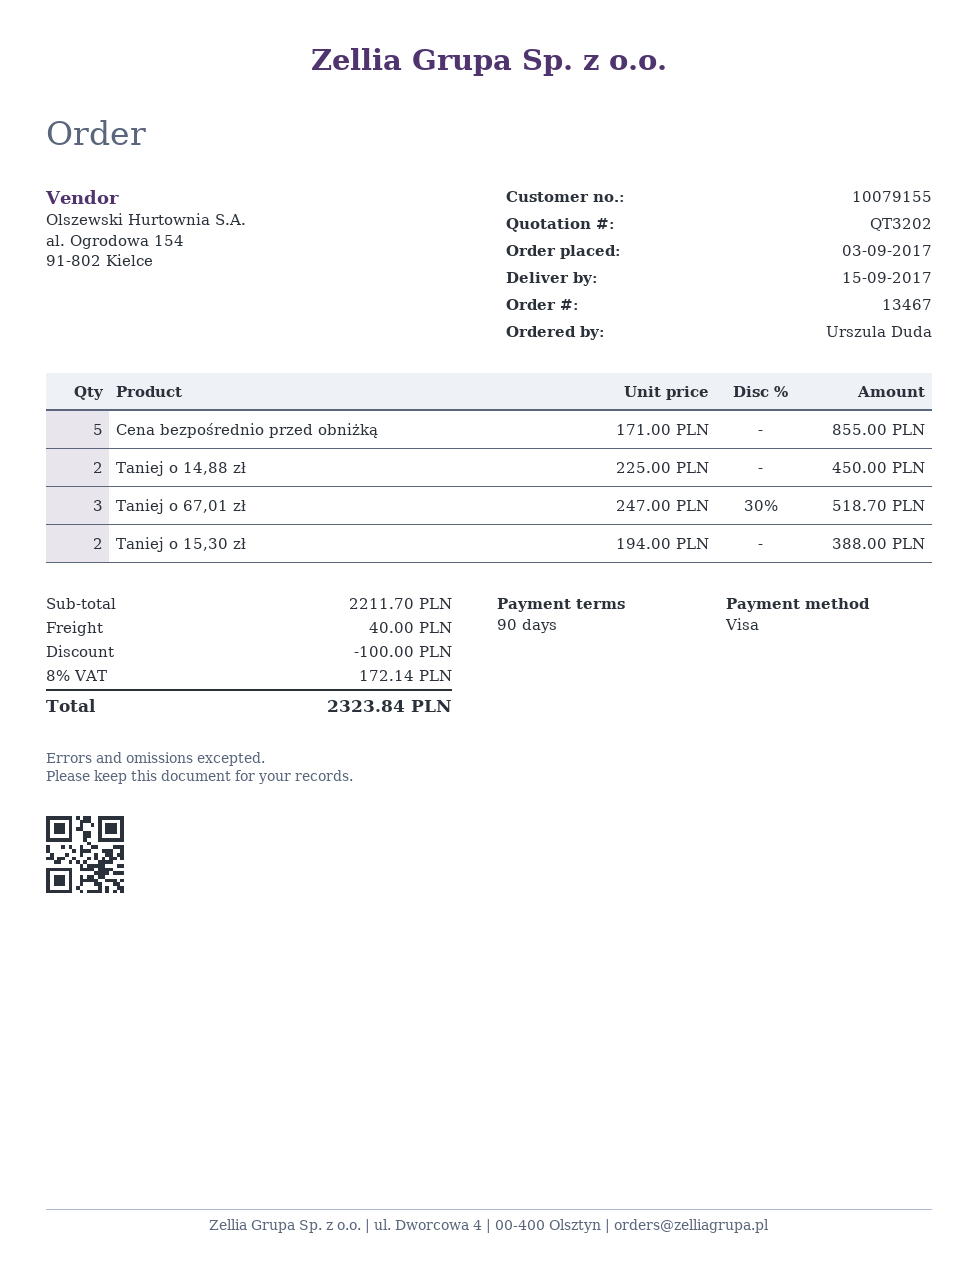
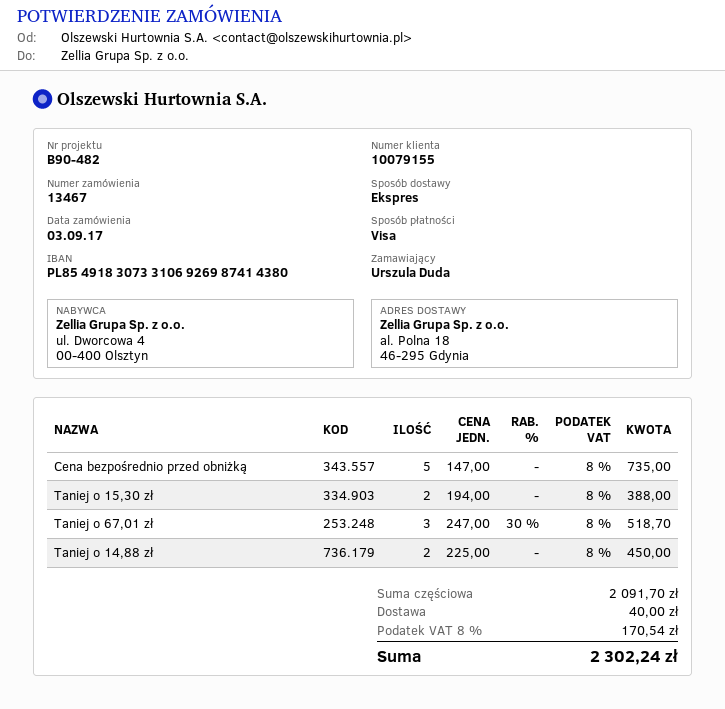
Cena bezpośrednio przed obniżką: 5 x 171.00 = 855.00 -> 5 x 147.00 = 735.00
subtotal: 2211.70 -> 2091.70
discount: 100.00 -> none
tax: 8% = 172.14 -> 8% = 170.54
total: 2323.84 -> 2302.24

